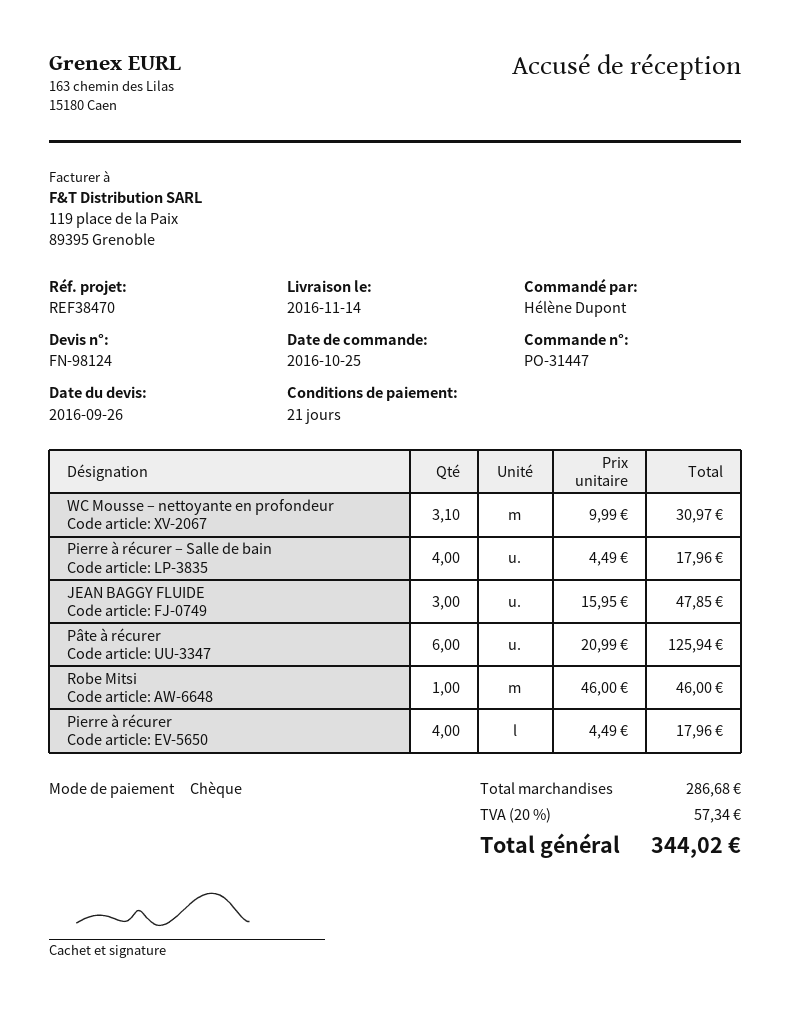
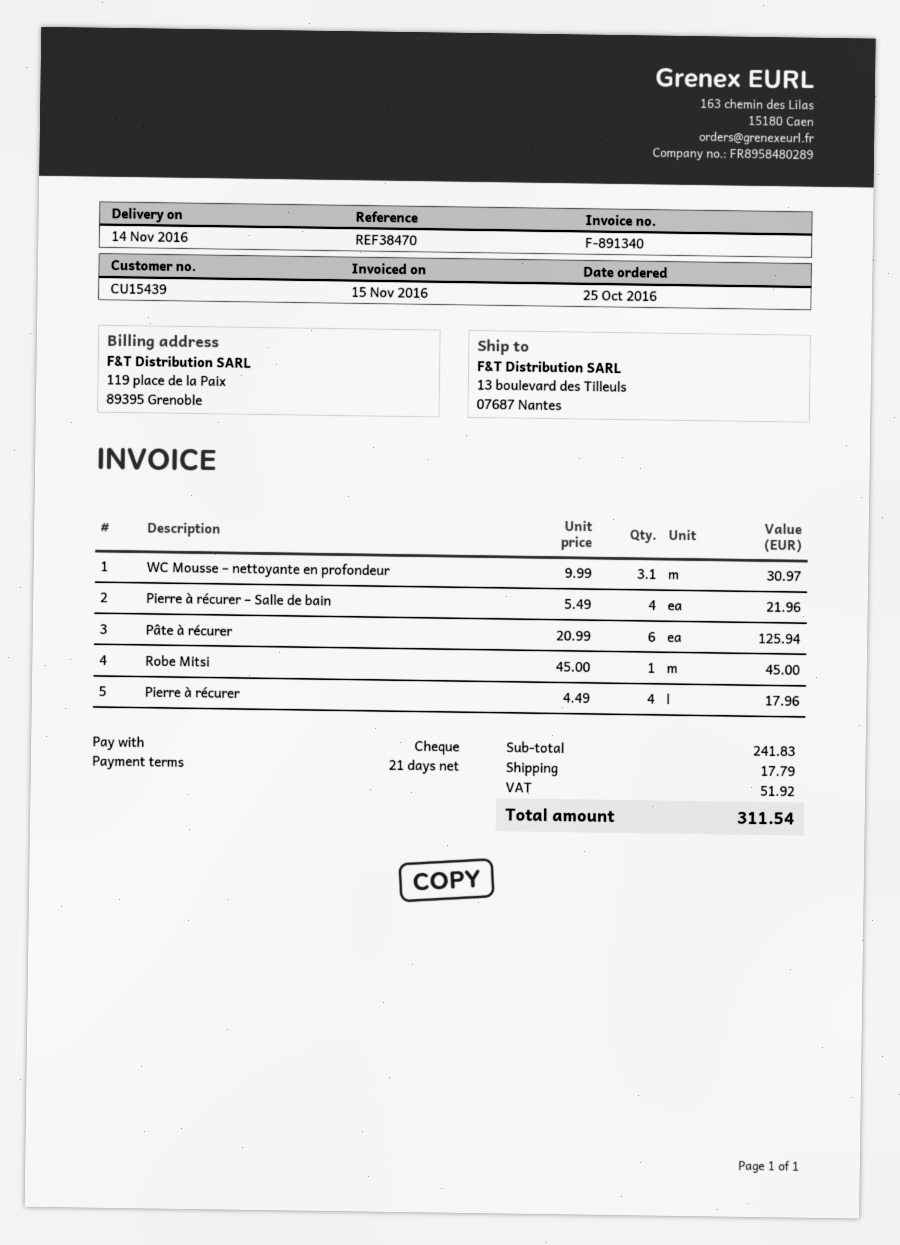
Pierre à récurer – Salle de bain: 4 x 4.49 = 17.96 -> 4 x 5.49 = 21.96
JEAN BAGGY FLUIDE: 3 x 15.95 = 47.85 -> none
Robe Mitsi: 1 x 46.00 = 46.00 -> 1 x 45.00 = 45.00
subtotal: 286.68 -> 241.83
shipping: none -> 17.79
tax: 57.34 -> 51.92
total: 344.02 -> 311.54

